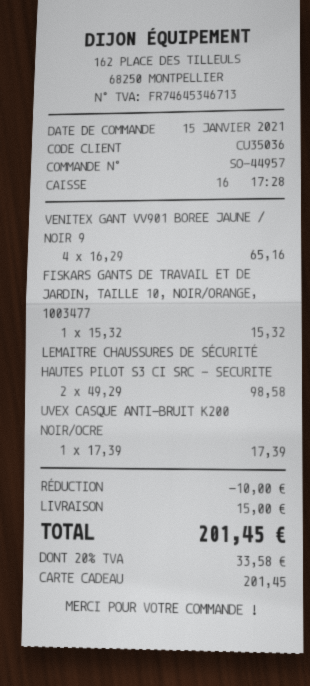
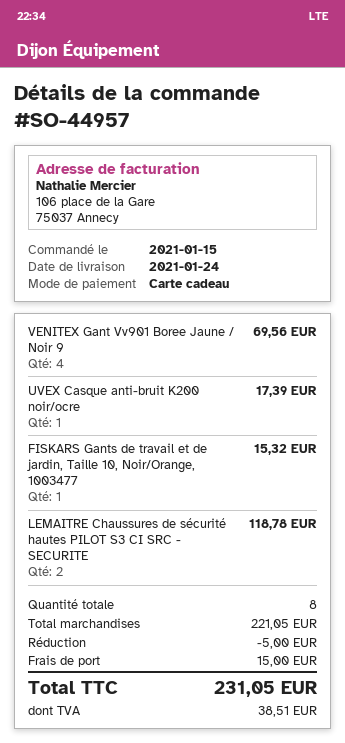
VENITEX GANT VV901 BOREE JAUNE / NOIR 9: 4 for 65.16 -> 4 for 69.56
LEMAITRE CHAUSSURES DE SÉCURITÉ HAUTES PILOT S3 CI SRC - SECURITE: 2 for 98.58 -> 2 for 118.78
discount: 10.00 -> 5.00
tax: 33.58 -> 38.51
total: 201.45 -> 231.05

